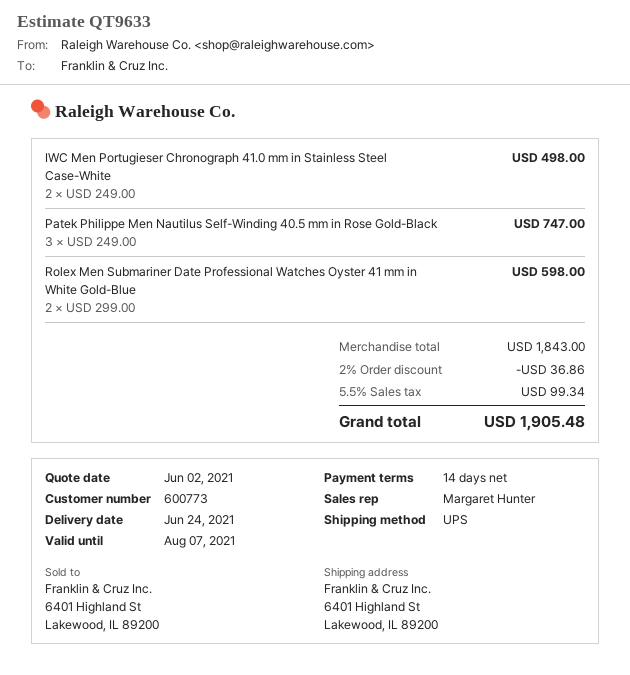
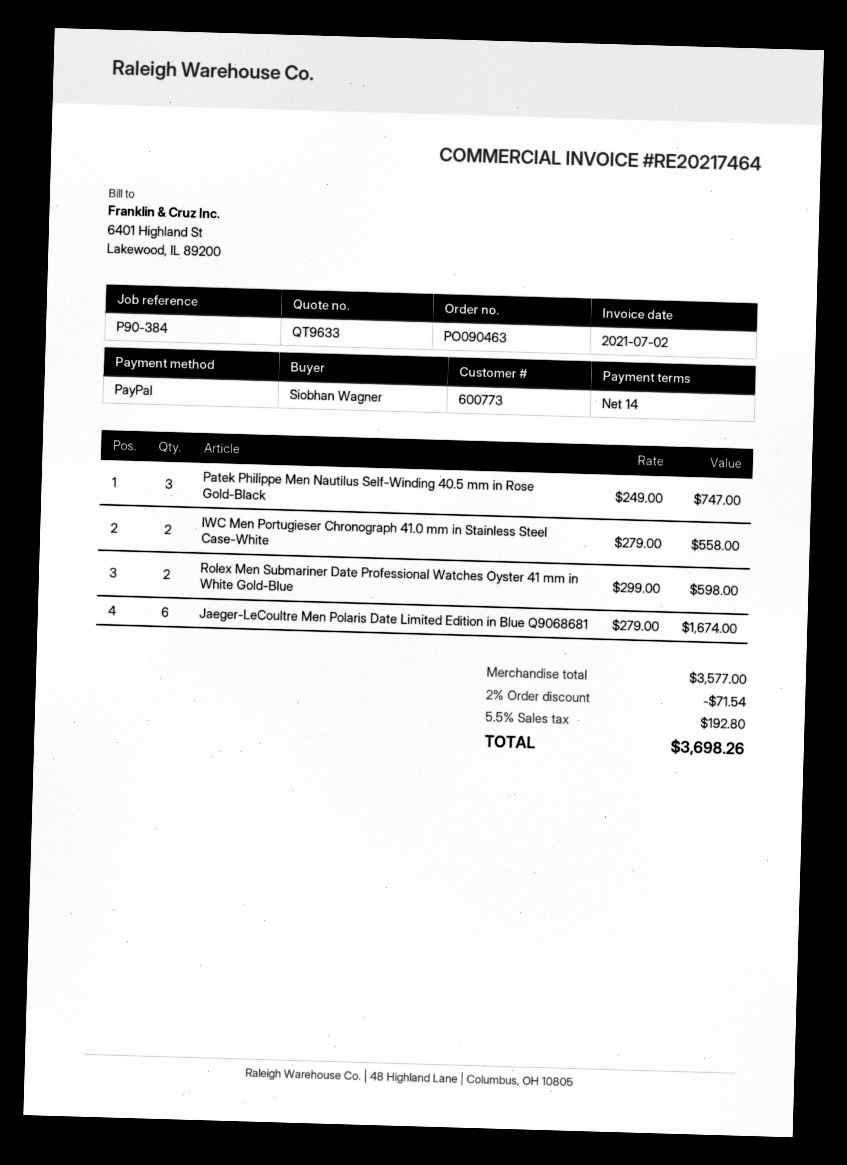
IWC Men Portugieser Chronograph 41.0 mm in Stainless Steel Case-White: 2 x 249.00 = 498.00 -> 2 x 279.00 = 558.00
Jaeger-LeCoultre Men Polaris Date Limited Edition in Blue Q9068681: none -> 6 x 279.00 = 1674.00
subtotal: 1843.00 -> 3577.00
discount: 2% = 36.86 -> 2% = 71.54
tax: 5.5% = 99.34 -> 5.5% = 192.80
total: 1905.48 -> 3698.26

